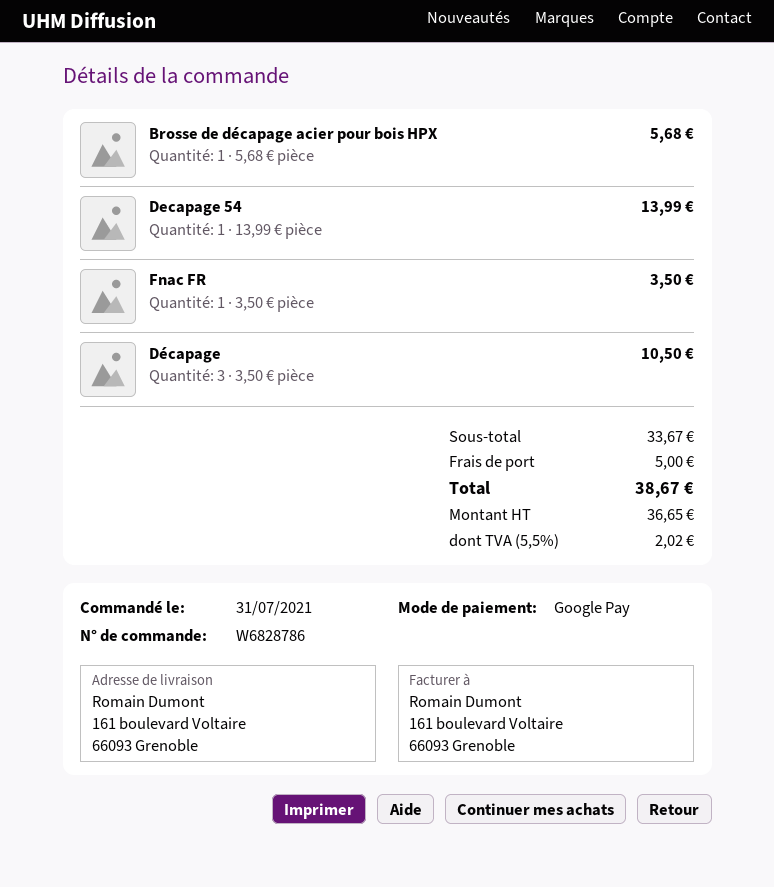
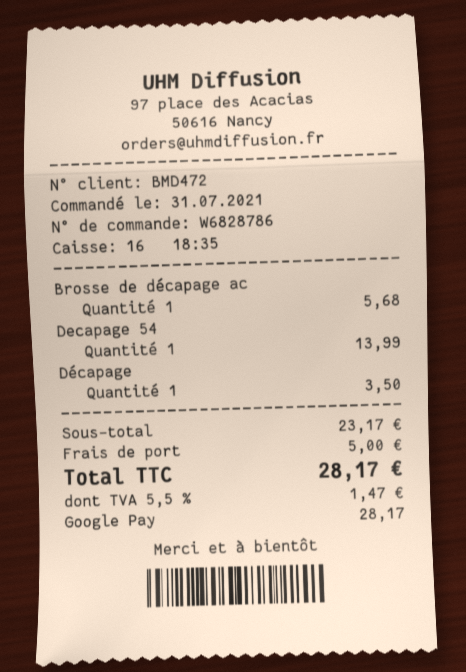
Fnac FR: 1 for 3.50 -> none
Décapage: 3 for 10.50 -> 1 for 3.50
subtotal: 33.67 -> 23.17
tax: 5.5% = 2.02 -> 5.5% = 1.47
total: 38.67 -> 28.17

